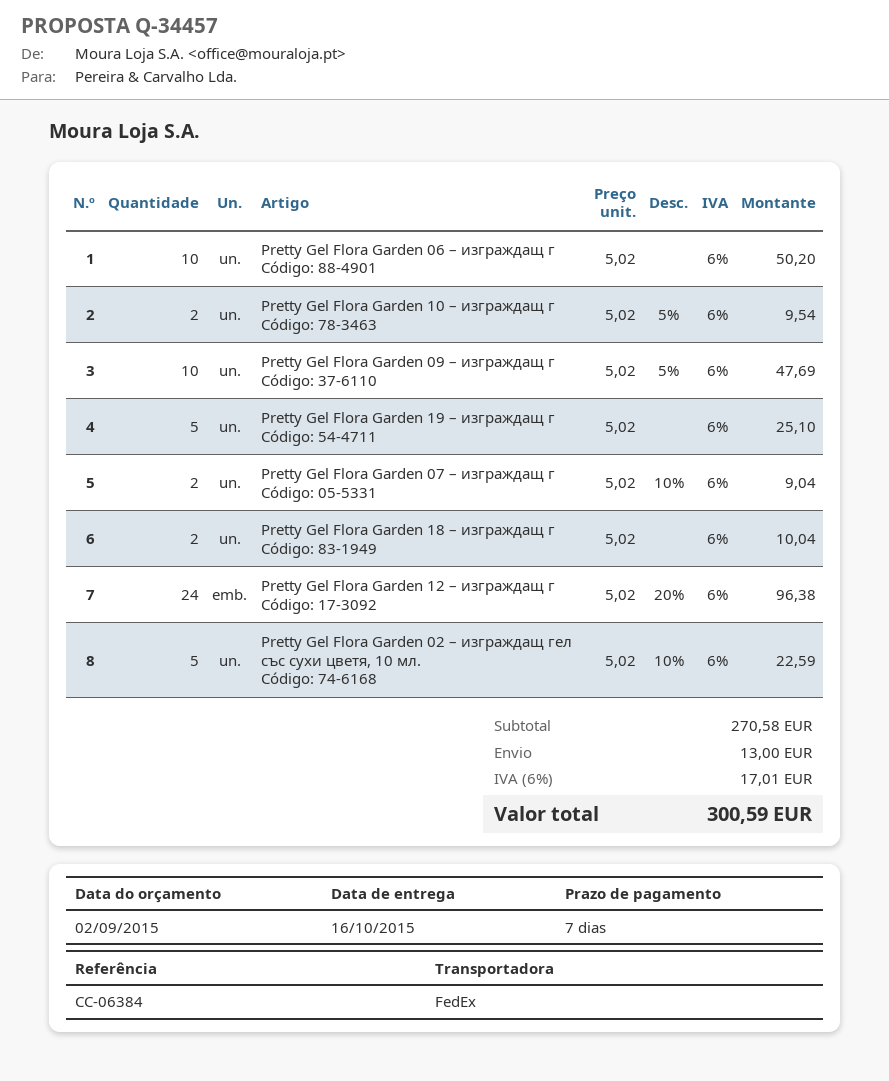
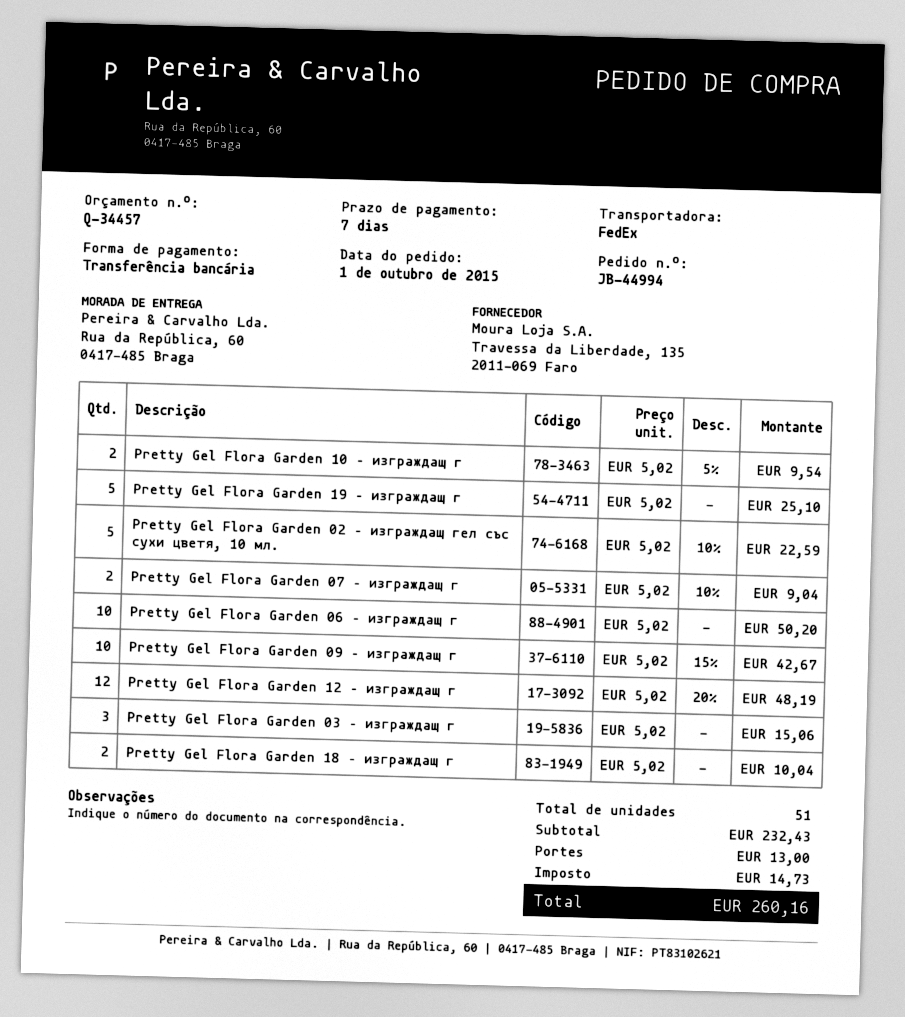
Pretty Gel Flora Garden 09 – изграждащ г: 10 x 5.02 - 5% = 47.69 -> 10 x 5.02 - 15% = 42.67
Pretty Gel Flora Garden 12 – изграждащ г: 24 x 5.02 - 20% = 96.38 -> 12 x 5.02 - 20% = 48.19
Pretty Gel Flora Garden 03 – изграждащ г: none -> 3 x 5.02 = 15.06
subtotal: 270.58 -> 232.43
tax: 17.01 -> 14.73
total: 300.59 -> 260.16

